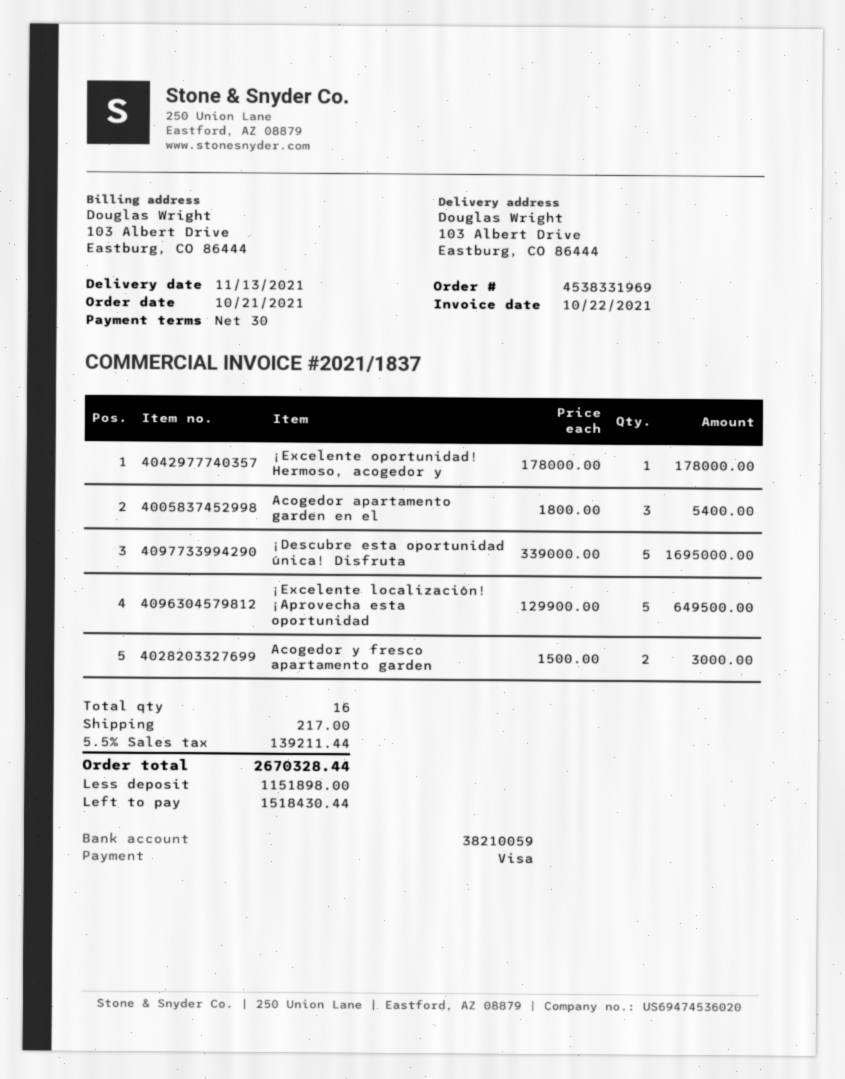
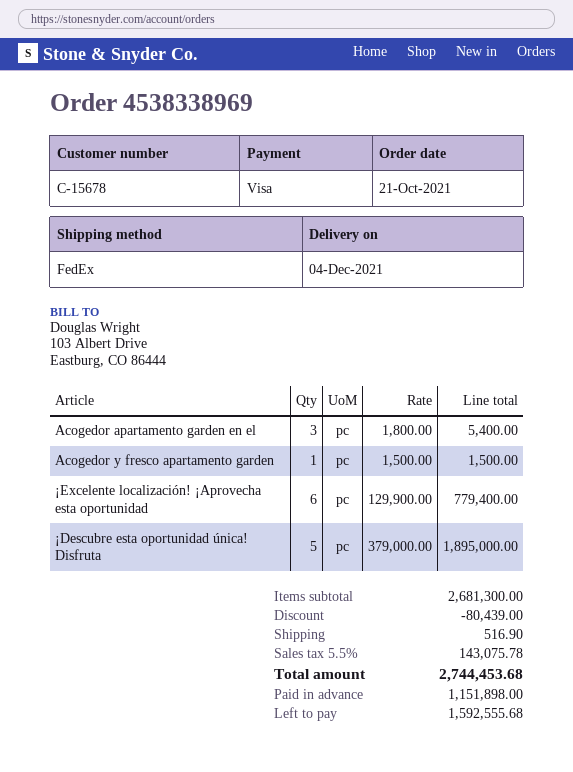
order number: 4538331969 -> 4538338969
delivery date: 2021-11-13 -> 2021-12-04
¡Excelente oportunidad! Hermoso, acogedor y: 1 x 178000.00 = 178000.00 -> none
¡Descubre esta oportunidad única! Disfruta: 5 x 339000.00 = 1695000.00 -> 5 x 379000.00 = 1895000.00
¡Excelente localización! ¡Aprovecha esta oportunidad: 5 x 129900.00 = 649500.00 -> 6 x 129900.00 = 779400.00
Acogedor y fresco apartamento garden: 2 x 1500.00 = 3000.00 -> 1 x 1500.00 = 1500.00
discount: none -> 80439.00
shipping: 217.00 -> 516.90
tax: 5.5% = 139211.44 -> 5.5% = 143075.78
total: 2670328.44 -> 2744453.68
balance: 1518430.44 -> 1592555.68

